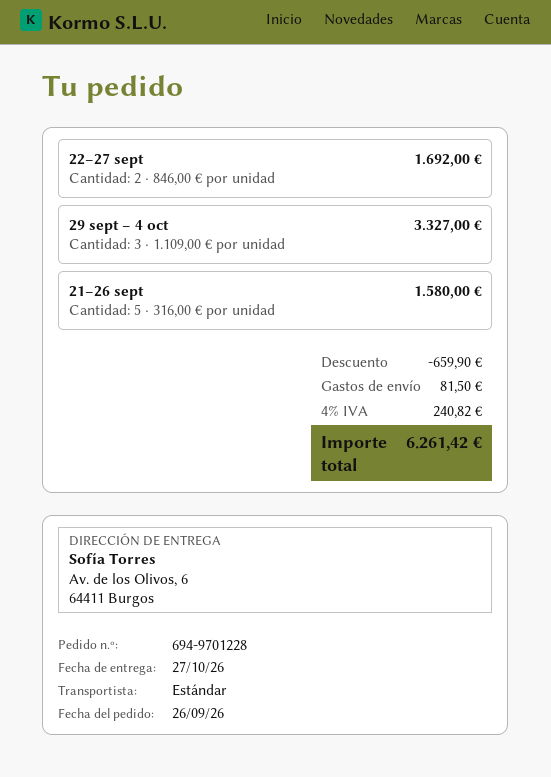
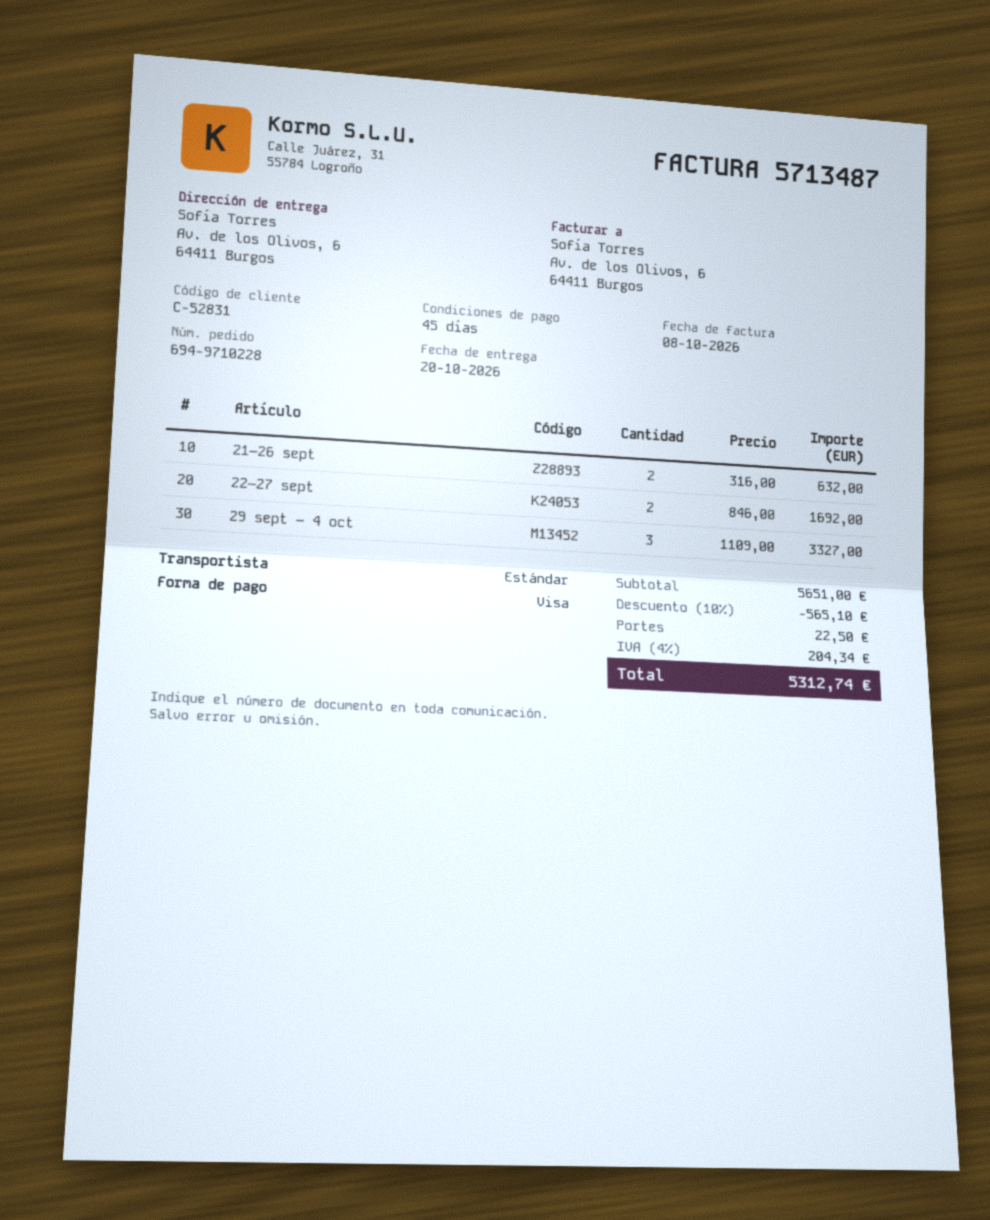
order number: 694-9701228 -> 694-9710228
delivery date: 2026-10-27 -> 2026-10-20
21–26 sept: 5 x 316.00 = 1580.00 -> 2 x 316.00 = 632.00
discount: 659.90 -> 565.10
shipping: 81.50 -> 22.50
tax: 4% = 240.82 -> 4% = 204.34
total: 6261.42 -> 5312.74

